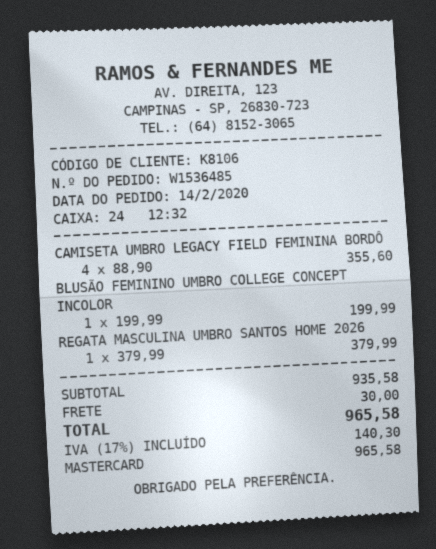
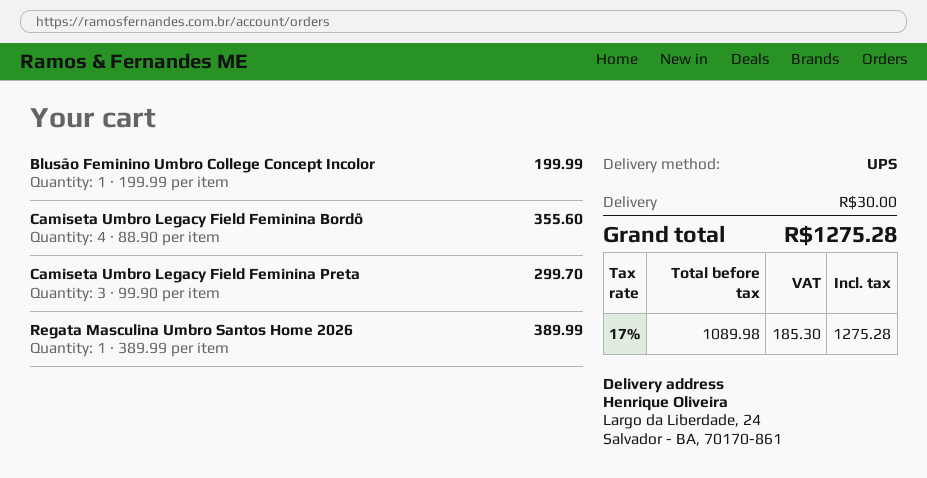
REGATA MASCULINA UMBRO SANTOS HOME 2026: 1 x 379.99 = 379.99 -> 1 x 389.99 = 389.99
Camiseta Umbro Legacy Field Feminina Preta: none -> 3 x 99.90 = 299.70
tax: 17% = 140.30 -> 17% = 185.30
total: 965.58 -> 1275.28

